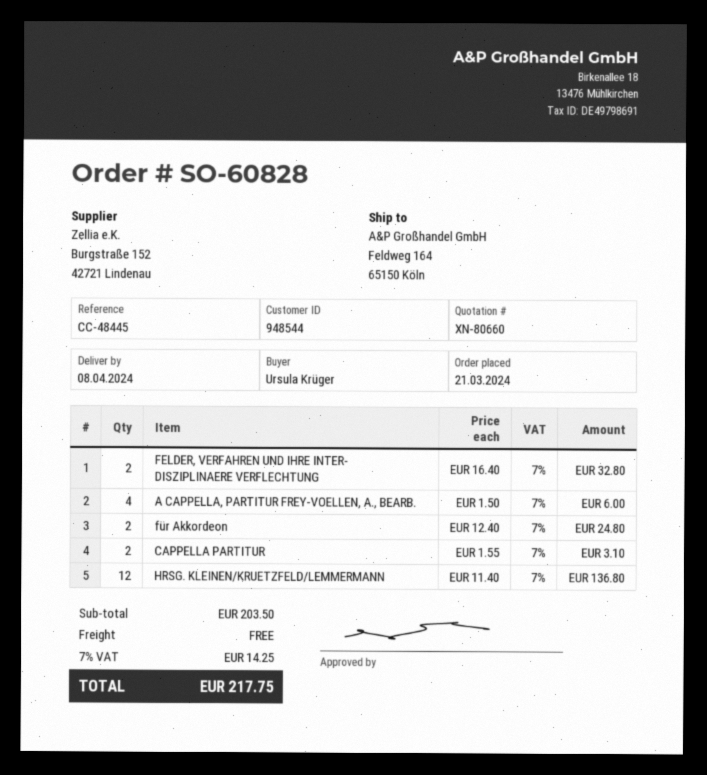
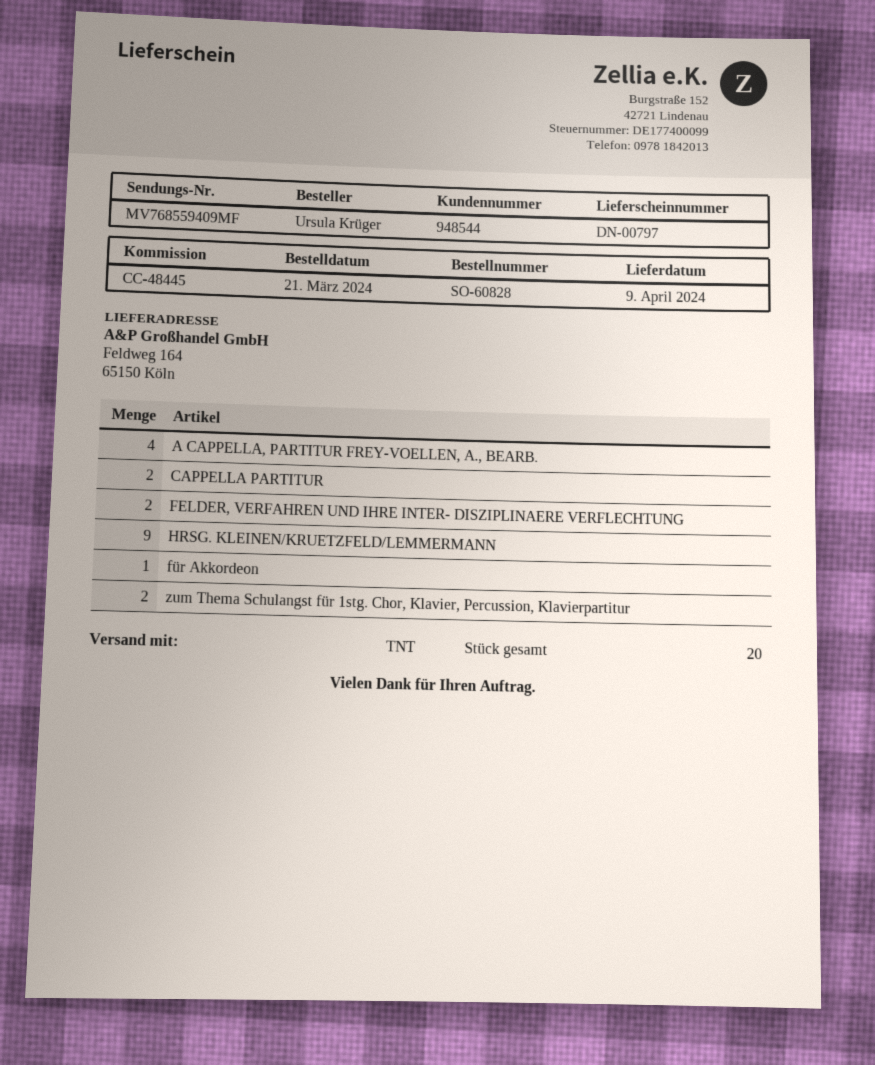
delivery date: 2024-04-08 -> 2024-04-09
für Akkordeon: 2 -> 1
HRSG. KLEINEN/KRUETZFELD/LEMMERMANN: 12 -> 9
zum Thema Schulangst für 1stg. Chor, Klavier, Percussion, Klavierpartitur: none -> 2

